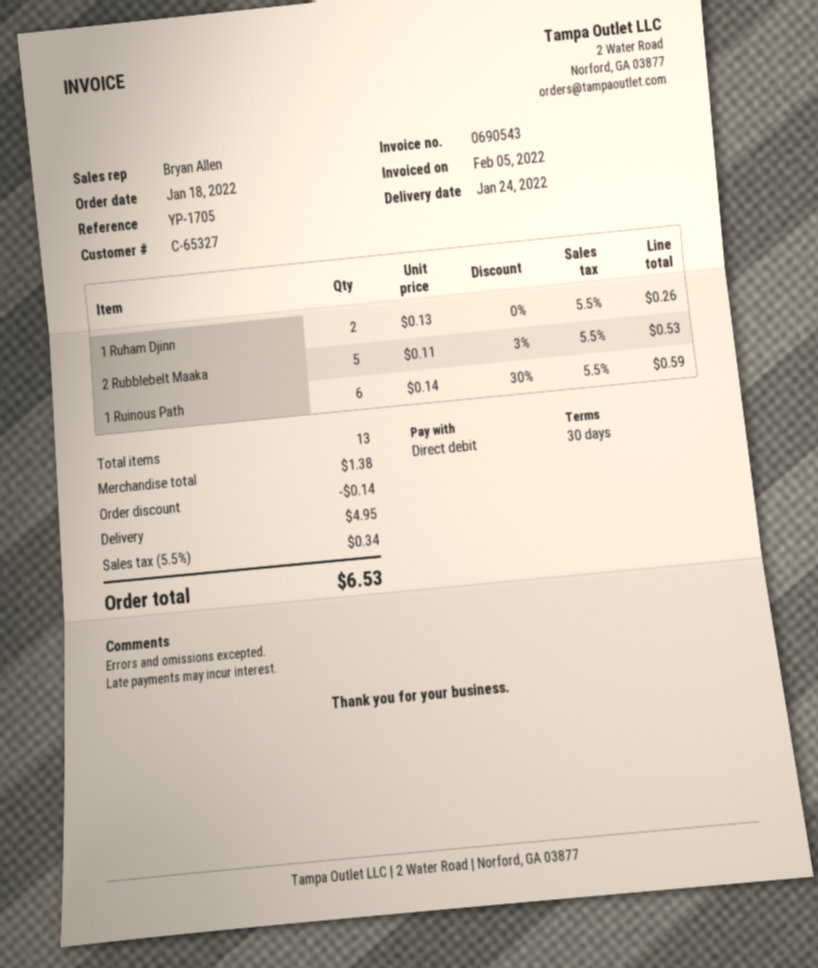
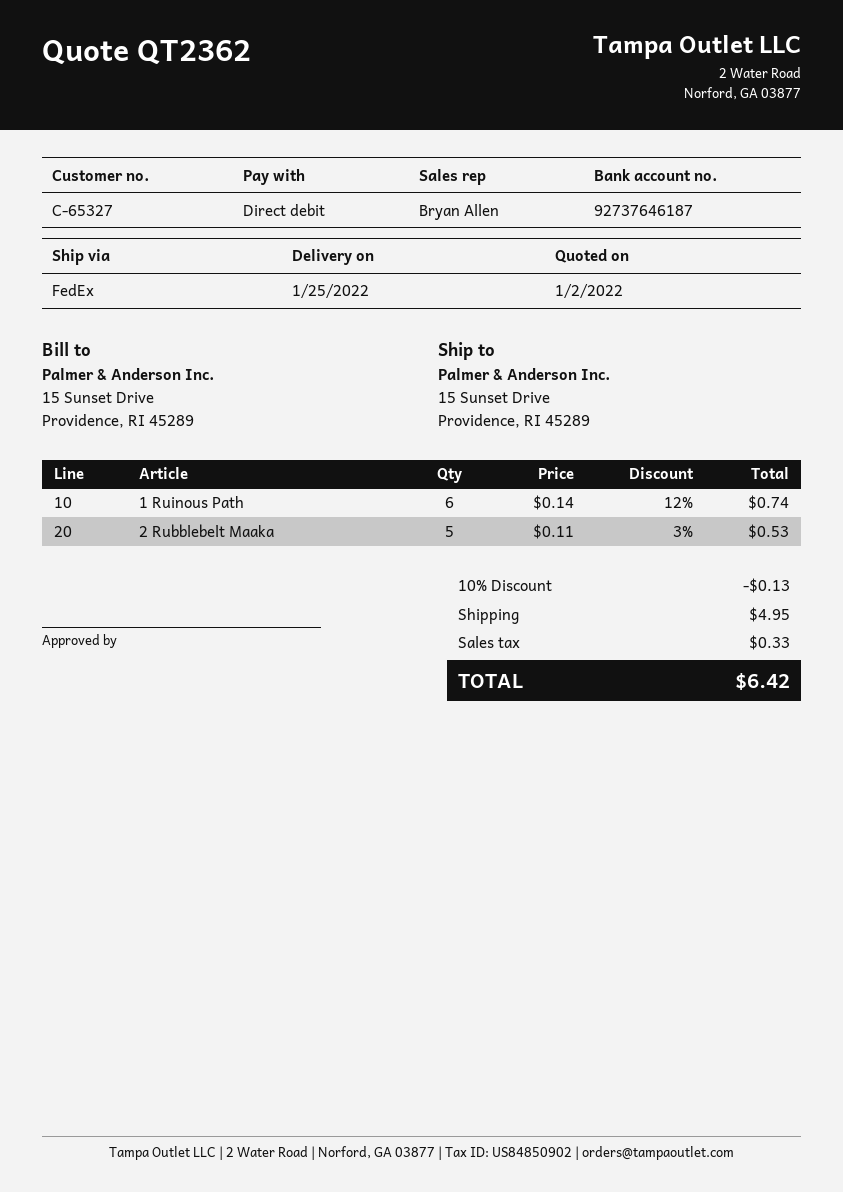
delivery date: 2022-01-24 -> 2022-01-25
1 Ruham Djinn: 2 x 0.13 = 0.26 -> none
1 Ruinous Path: 6 x 0.14 - 30% = 0.59 -> 6 x 0.14 - 12% = 0.74
discount: 0.14 -> 0.13
tax: 0.34 -> 0.33
total: 6.53 -> 6.42

